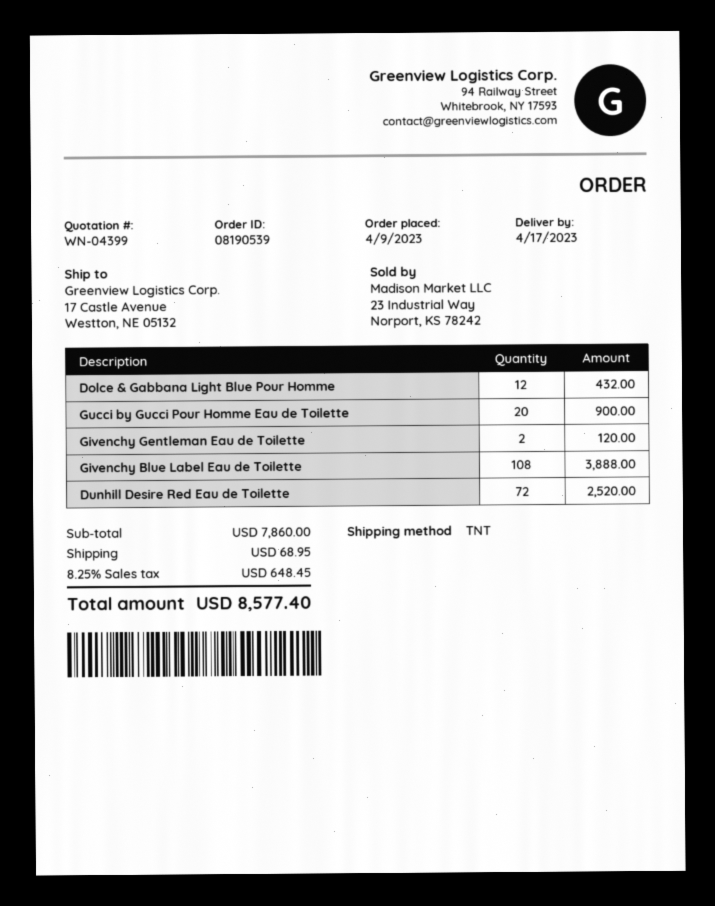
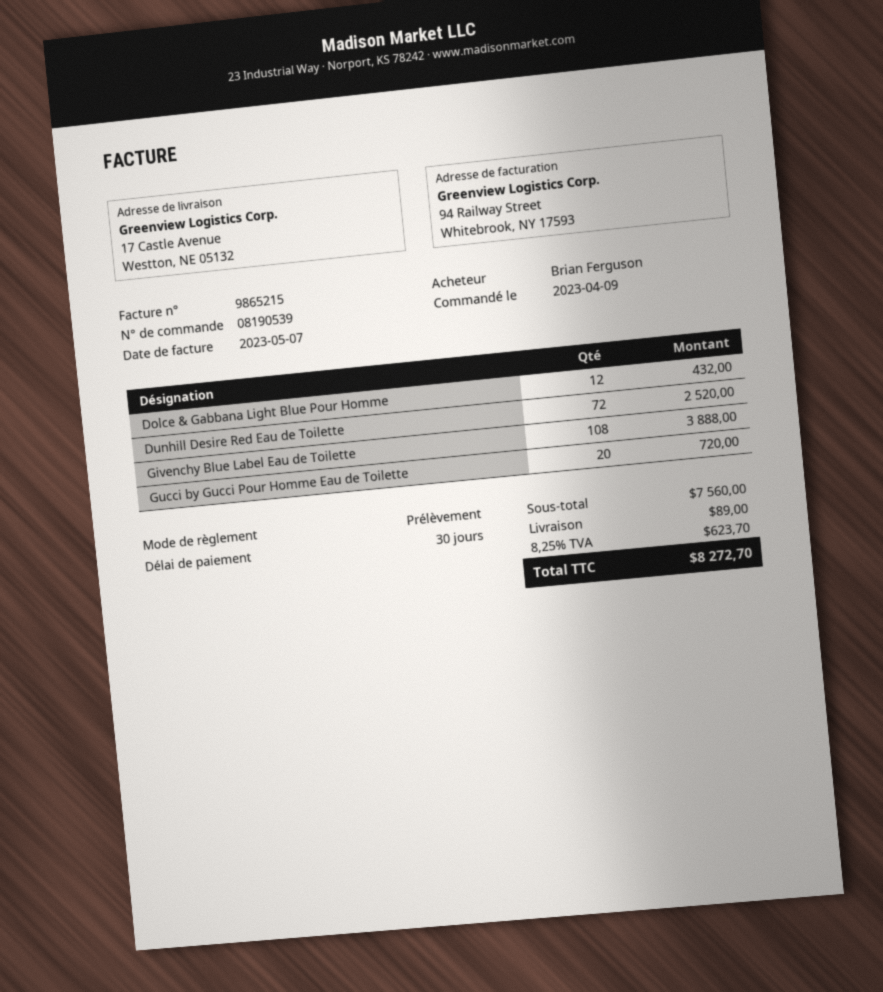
Gucci by Gucci Pour Homme Eau de Toilette: 20 for 900.00 -> 20 for 720.00
Givenchy Gentleman Eau de Toilette: 2 for 120.00 -> none
subtotal: 7860.00 -> 7560.00
shipping: 68.95 -> 89.00
tax: 8.25% = 648.45 -> 8.25% = 623.70
total: 8577.40 -> 8272.70

